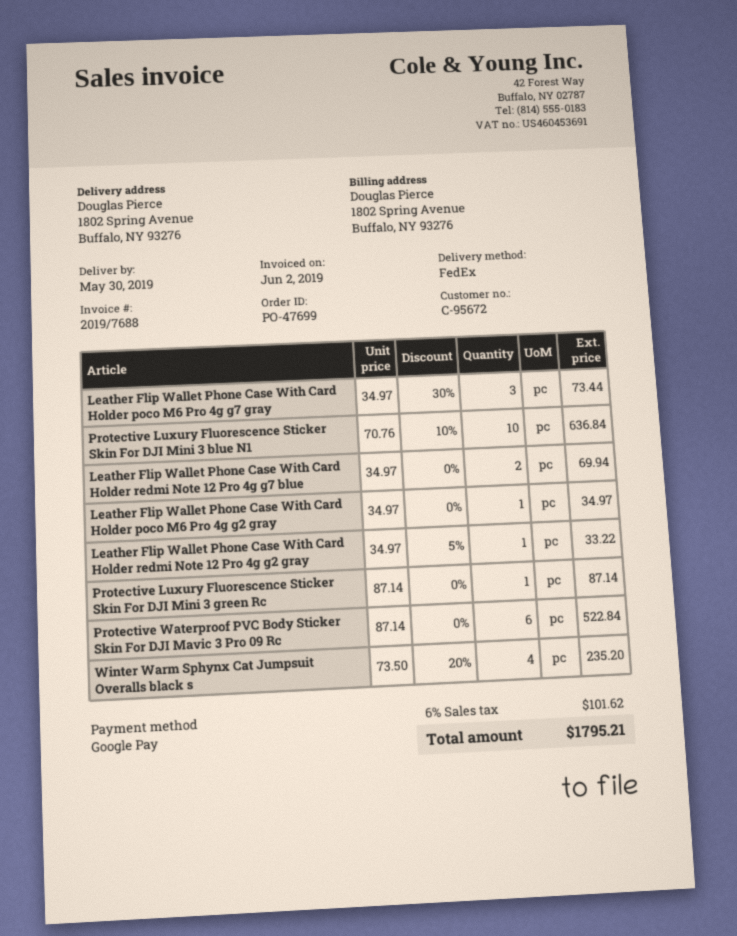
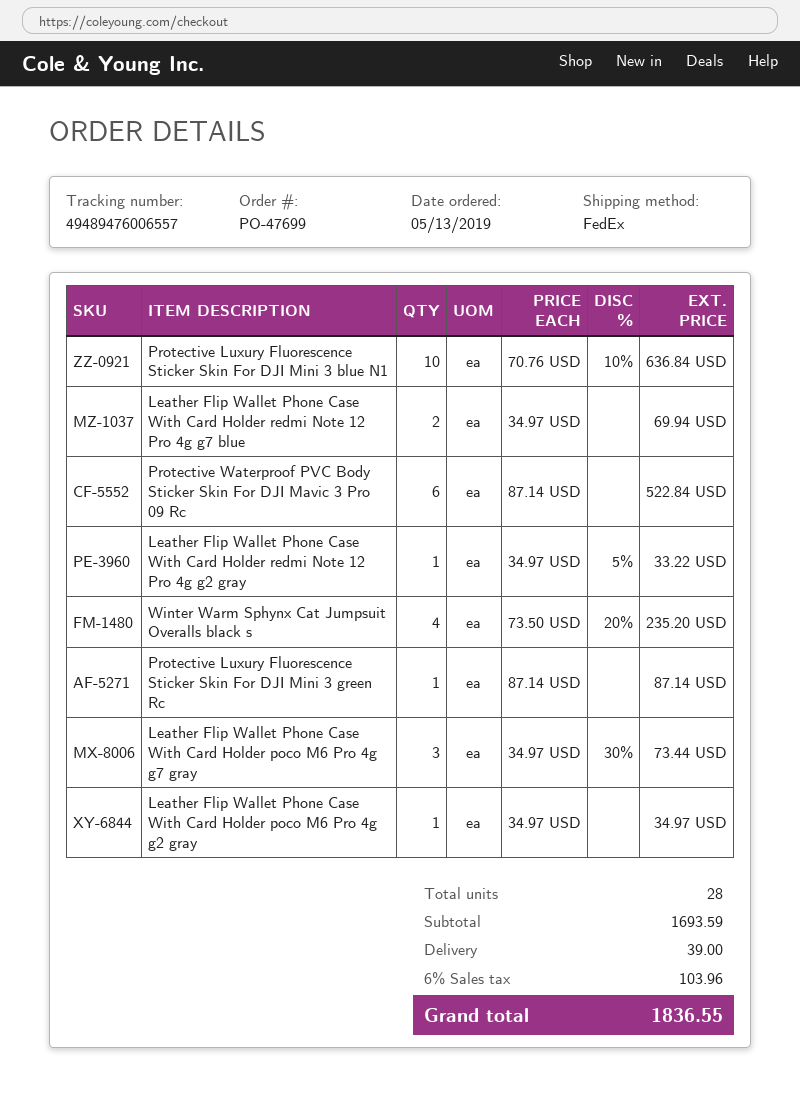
shipping: none -> 39.00
tax: 6% = 101.62 -> 6% = 103.96
total: 1795.21 -> 1836.55

